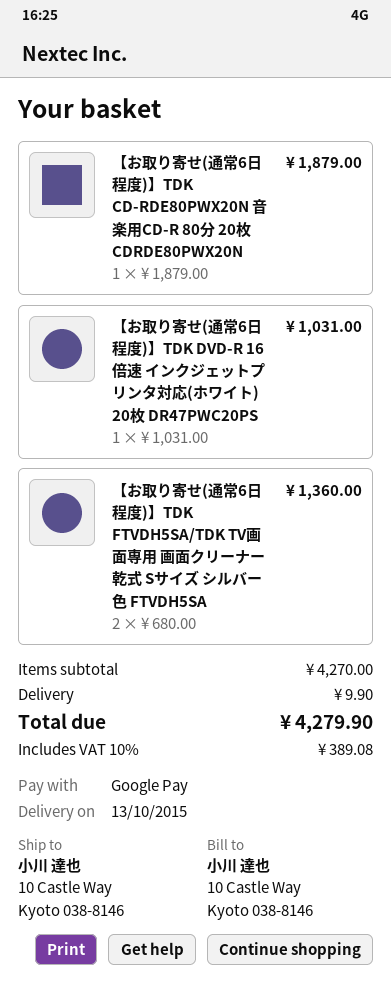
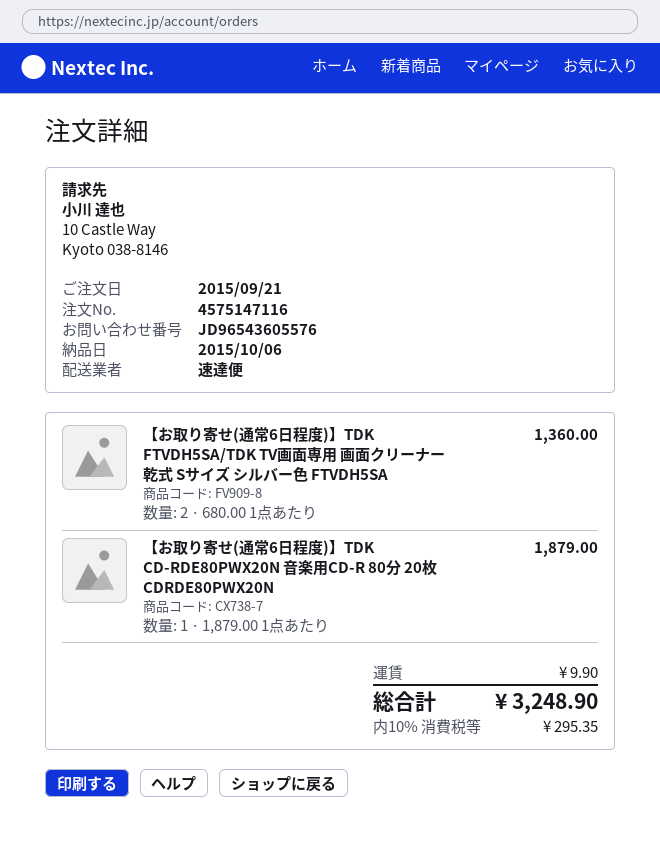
delivery date: 2015-10-13 -> 2015-10-06
【お取り寄せ(通常6日程度)】TDK DVD-R 16倍速 インクジェットプリンタ対応(ホワイト) 20枚 DR47PWC20PS: 1 x 1031.00 = 1031.00 -> none
tax: 10% = 389.08 -> 10% = 295.35
total: 4279.90 -> 3248.90

